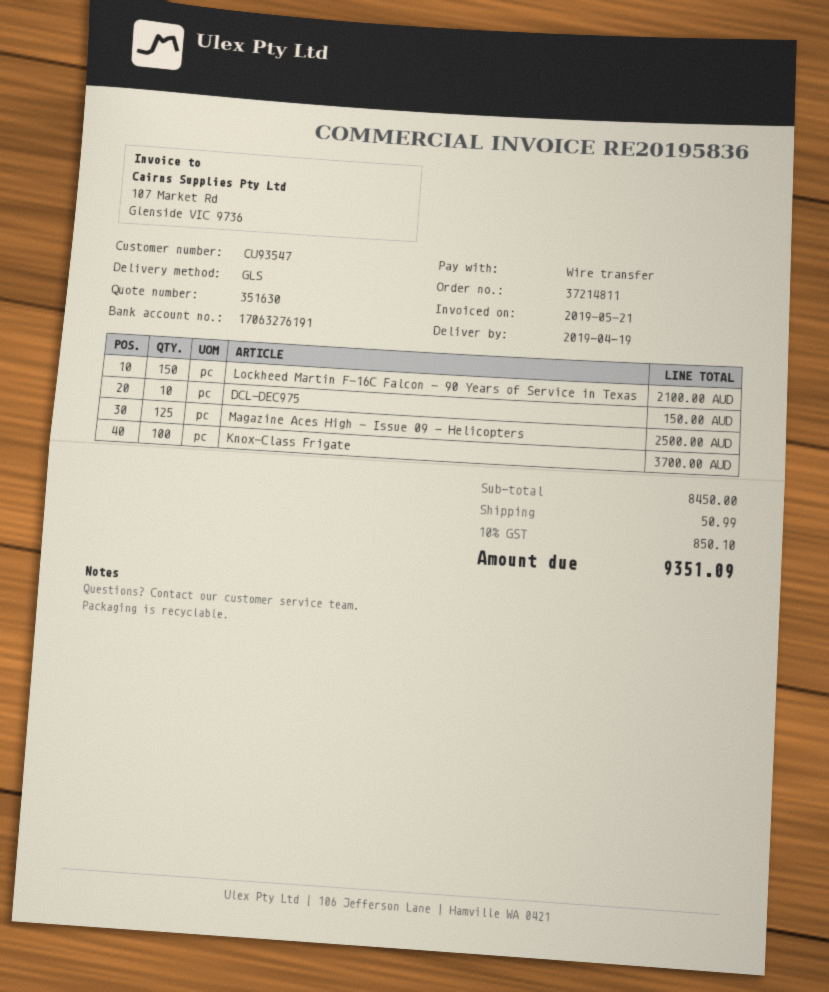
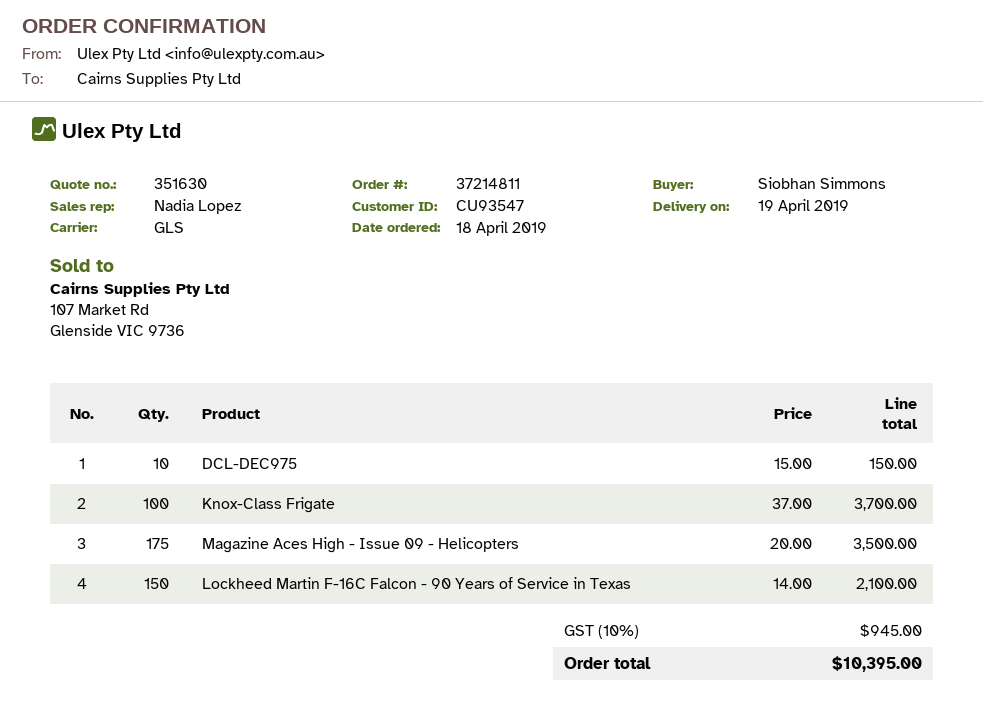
Magazine Aces High - Issue 09 - Helicopters: 125 for 2500.00 -> 175 for 3500.00
shipping: 50.99 -> none
tax: 10% = 850.10 -> 10% = 945.00
total: 9351.09 -> 10395.00

